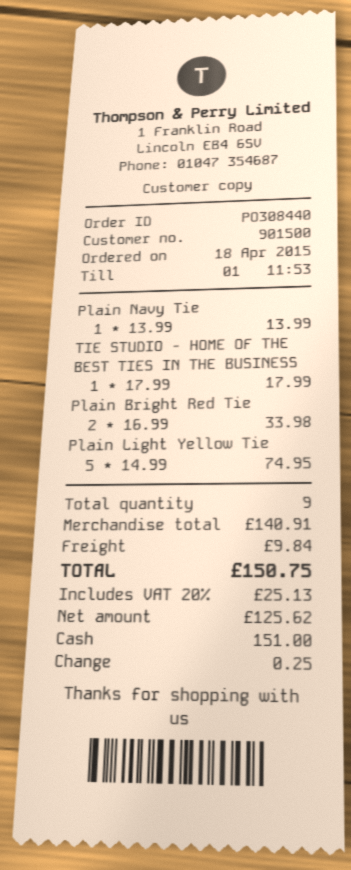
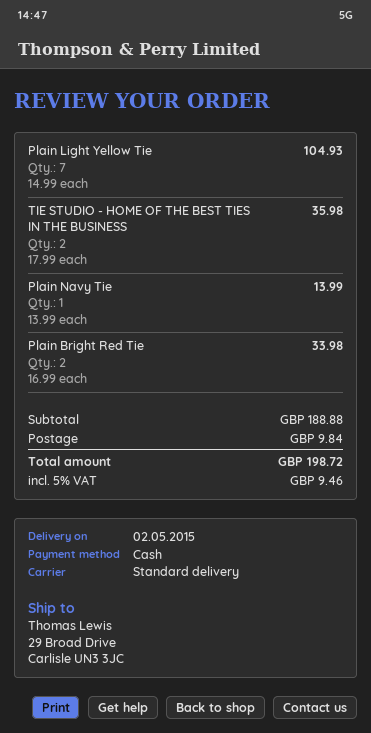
TIE STUDIO - HOME OF THE BEST TIES IN THE BUSINESS: 1 x 17.99 = 17.99 -> 2 x 17.99 = 35.98
Plain Light Yellow Tie: 5 x 14.99 = 74.95 -> 7 x 14.99 = 104.93
subtotal: 140.91 -> 188.88
tax: 20% = 25.13 -> 5% = 9.46
total: 150.75 -> 198.72

